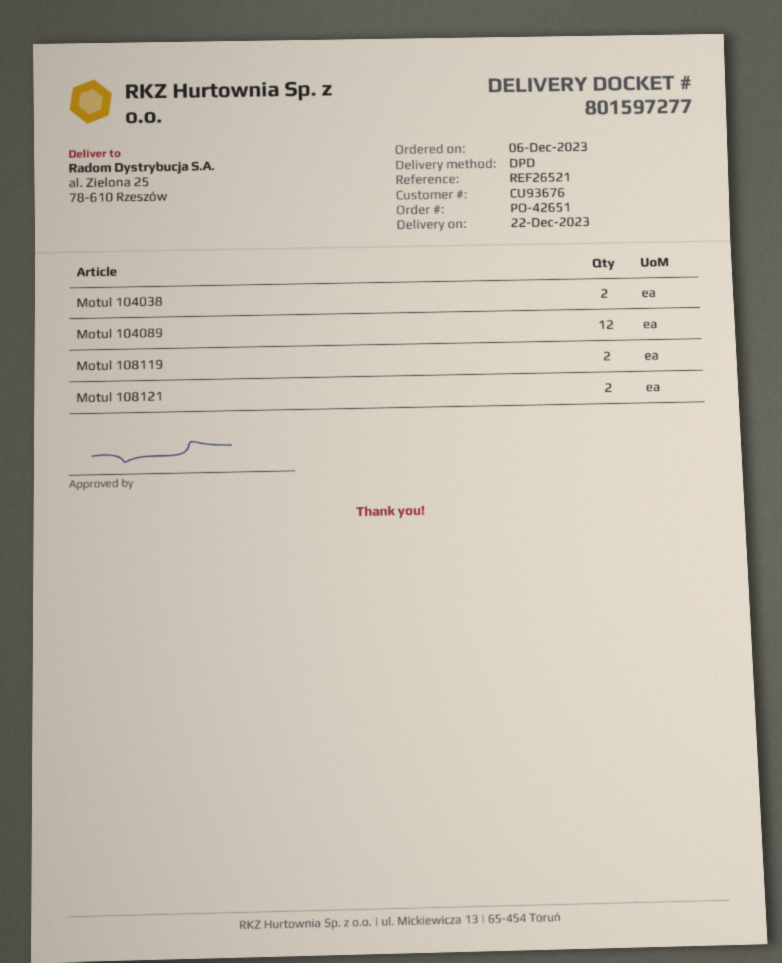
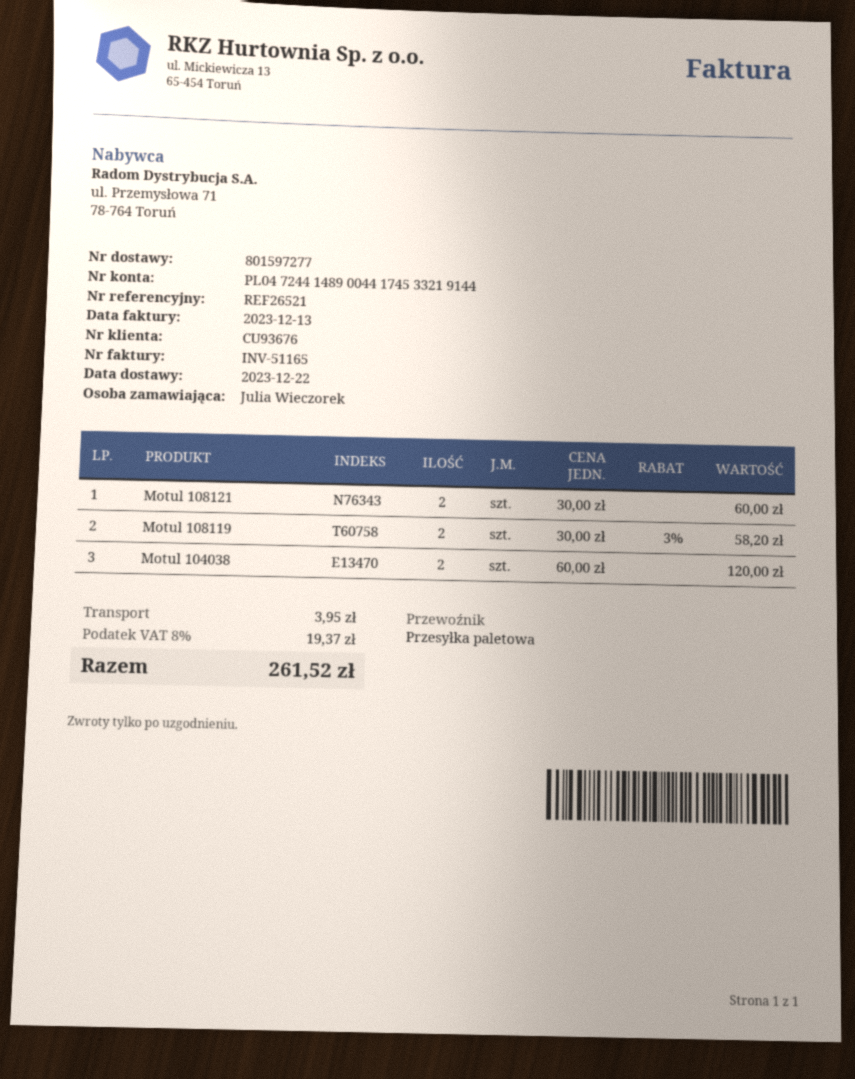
shipping method: DPD -> pallet freight
Motul 104089: 12 -> none

